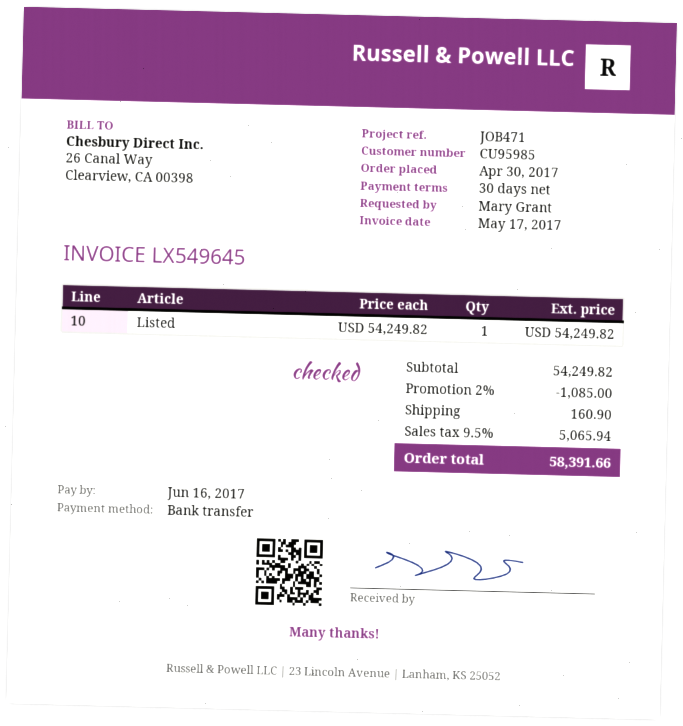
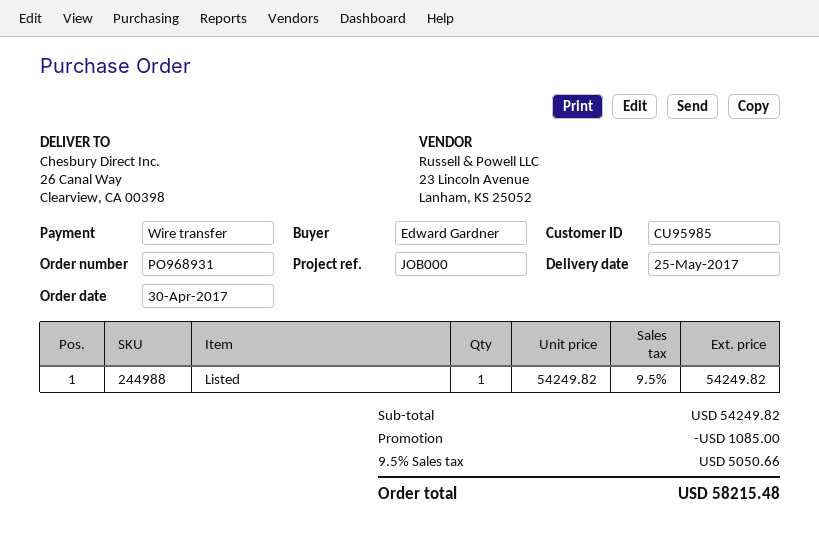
reference: JOB471 -> JOB000
ordered by: Mary Grant -> Edward Gardner
shipping: 160.90 -> none
tax: 9.5% = 5065.94 -> 9.5% = 5050.66
total: 58391.66 -> 58215.48

